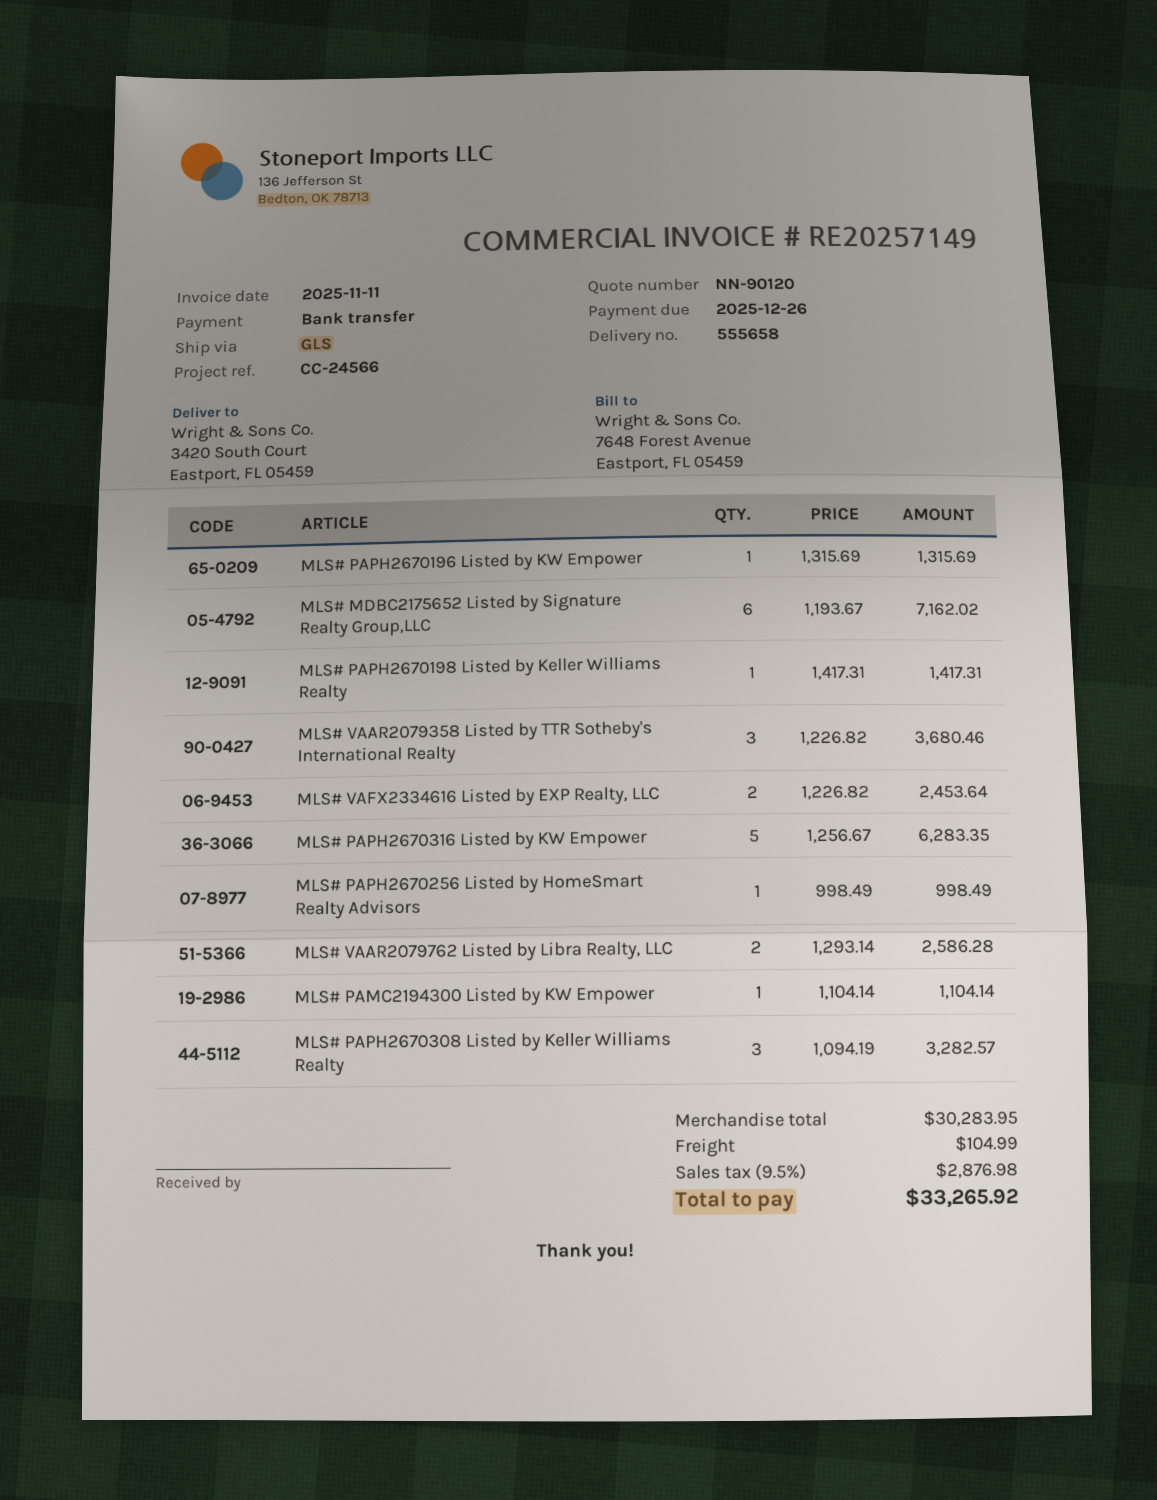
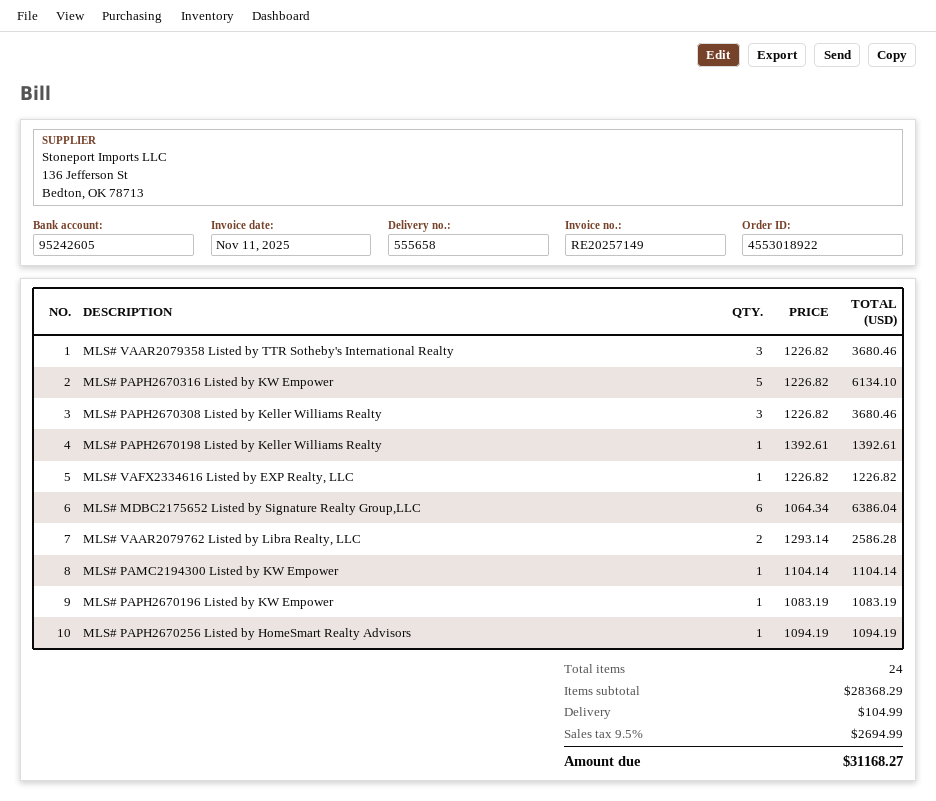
MLS# PAPH2670196 Listed by KW Empower: 1 x 1315.69 = 1315.69 -> 1 x 1083.19 = 1083.19
MLS# MDBC2175652 Listed by Signature Realty Group,LLC: 6 x 1193.67 = 7162.02 -> 6 x 1064.34 = 6386.04
MLS# PAPH2670198 Listed by Keller Williams Realty: 1 x 1417.31 = 1417.31 -> 1 x 1392.61 = 1392.61
MLS# VAFX2334616 Listed by EXP Realty, LLC: 2 x 1226.82 = 2453.64 -> 1 x 1226.82 = 1226.82
MLS# PAPH2670316 Listed by KW Empower: 5 x 1256.67 = 6283.35 -> 5 x 1226.82 = 6134.10
MLS# PAPH2670256 Listed by HomeSmart Realty Advisors: 1 x 998.49 = 998.49 -> 1 x 1094.19 = 1094.19
MLS# PAPH2670308 Listed by Keller Williams Realty: 3 x 1094.19 = 3282.57 -> 3 x 1226.82 = 3680.46
subtotal: 30283.95 -> 28368.29
tax: 9.5% = 2876.98 -> 9.5% = 2694.99
total: 33265.92 -> 31168.27

